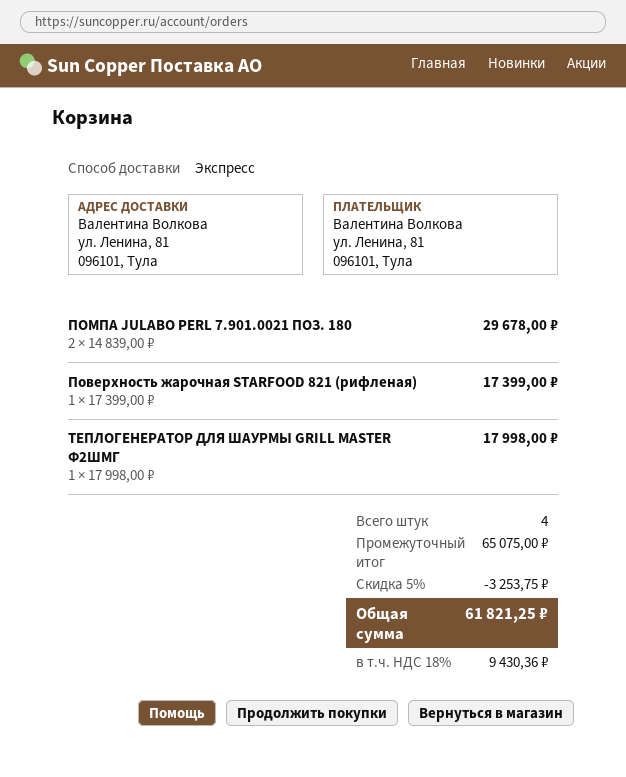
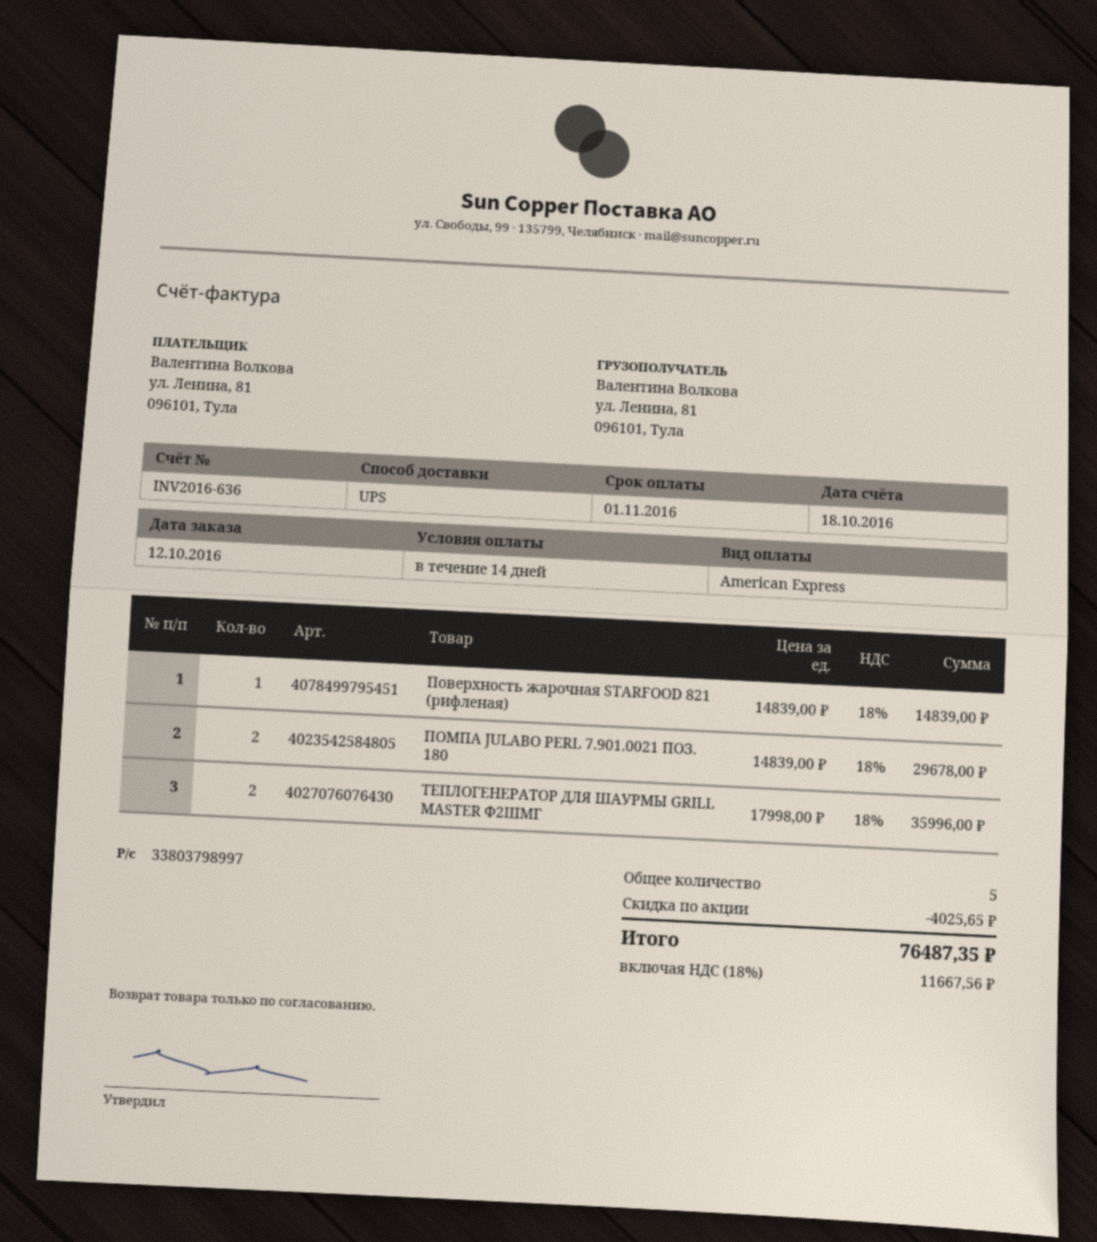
shipping method: express -> UPS
Поверхность жарочная STARFOOD 821 (рифленая): 1 x 17399.00 = 17399.00 -> 1 x 14839.00 = 14839.00
ТЕПЛОГЕНЕРАТОР ДЛЯ ШАУРМЫ GRILL MASTER Ф2ШМГ: 1 x 17998.00 = 17998.00 -> 2 x 17998.00 = 35996.00
total quantity: 4 -> 5
discount: 3253.75 -> 4025.65
tax: 18% = 9430.36 -> 18% = 11667.56
total: 61821.25 -> 76487.35

